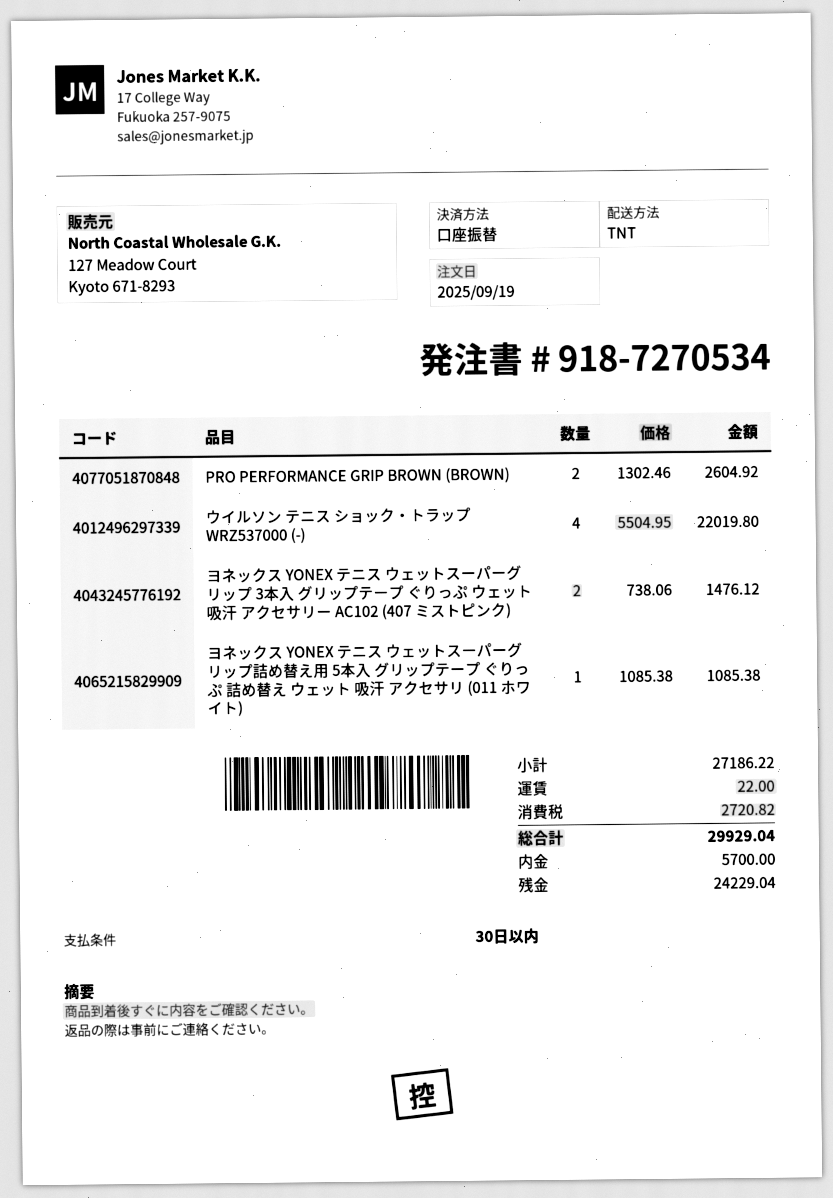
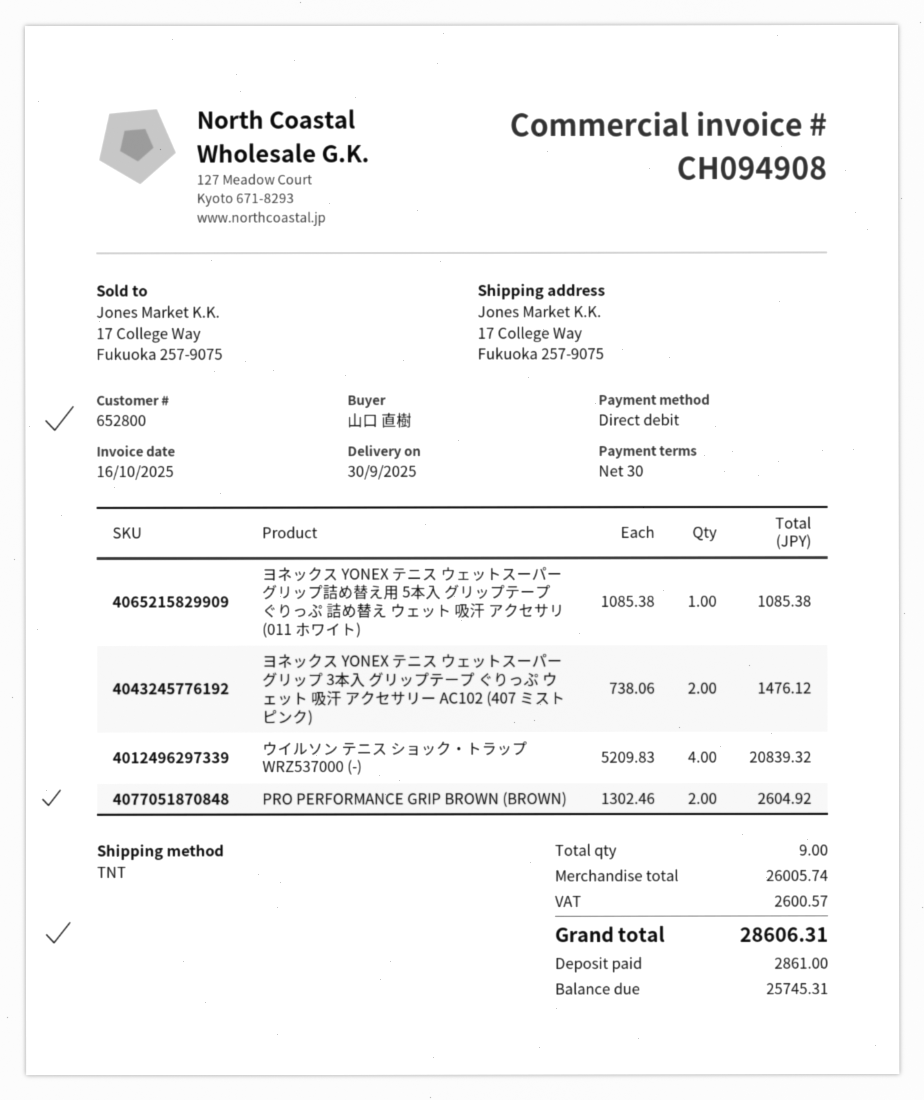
ウイルソン テニス ショック・トラップ WRZ537000 (-): 4 x 5504.95 = 22019.80 -> 4 x 5209.83 = 20839.32
subtotal: 27186.22 -> 26005.74
shipping: 22.00 -> none
tax: 2720.82 -> 2600.57
total: 29929.04 -> 28606.31
deposit: 5700.00 -> 2861.00
balance: 24229.04 -> 25745.31

